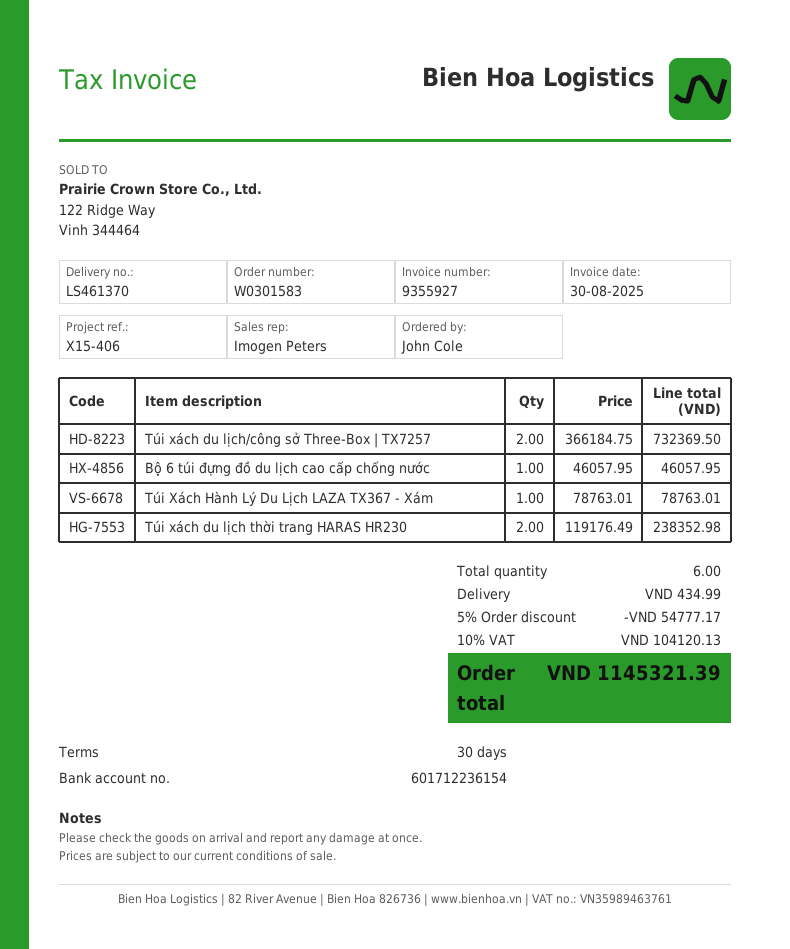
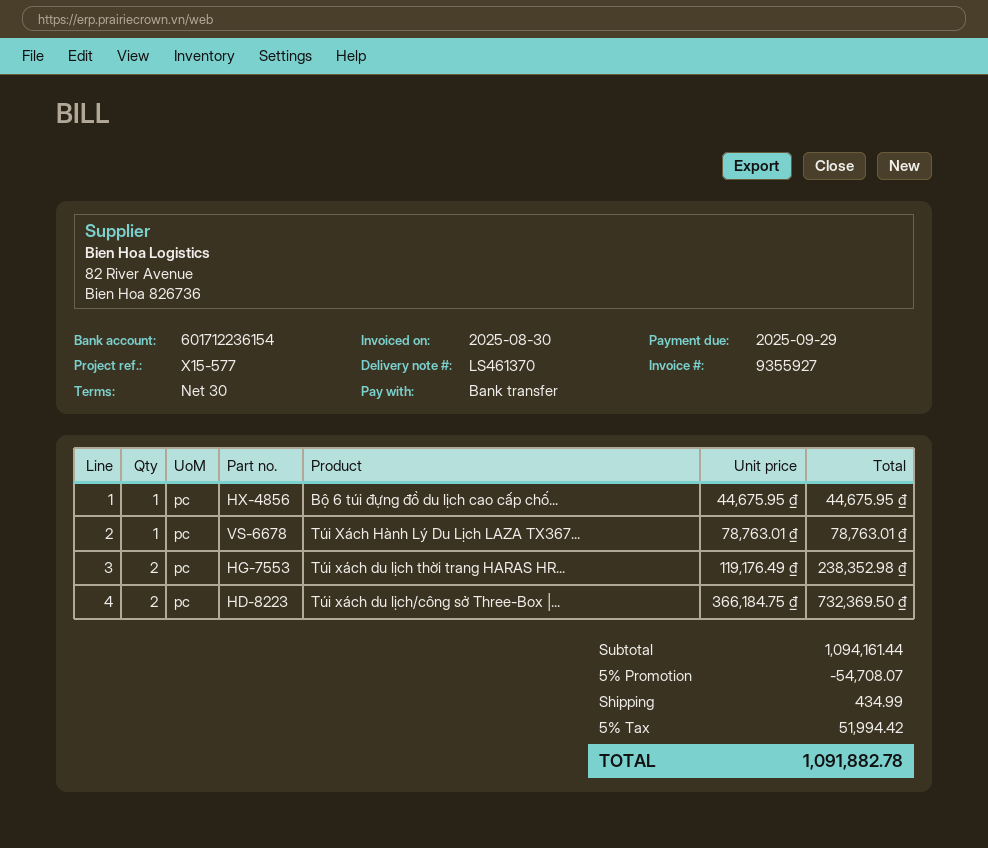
reference: X15-406 -> X15-577
Bộ 6 túi đựng đồ du lịch cao cấp chống nước: 1 x 46057.95 = 46057.95 -> 1 x 44675.95 = 44675.95
discount: 5% = 54777.17 -> 5% = 54708.07
tax: 10% = 104120.13 -> 5% = 51994.42
total: 1145321.39 -> 1091882.78

